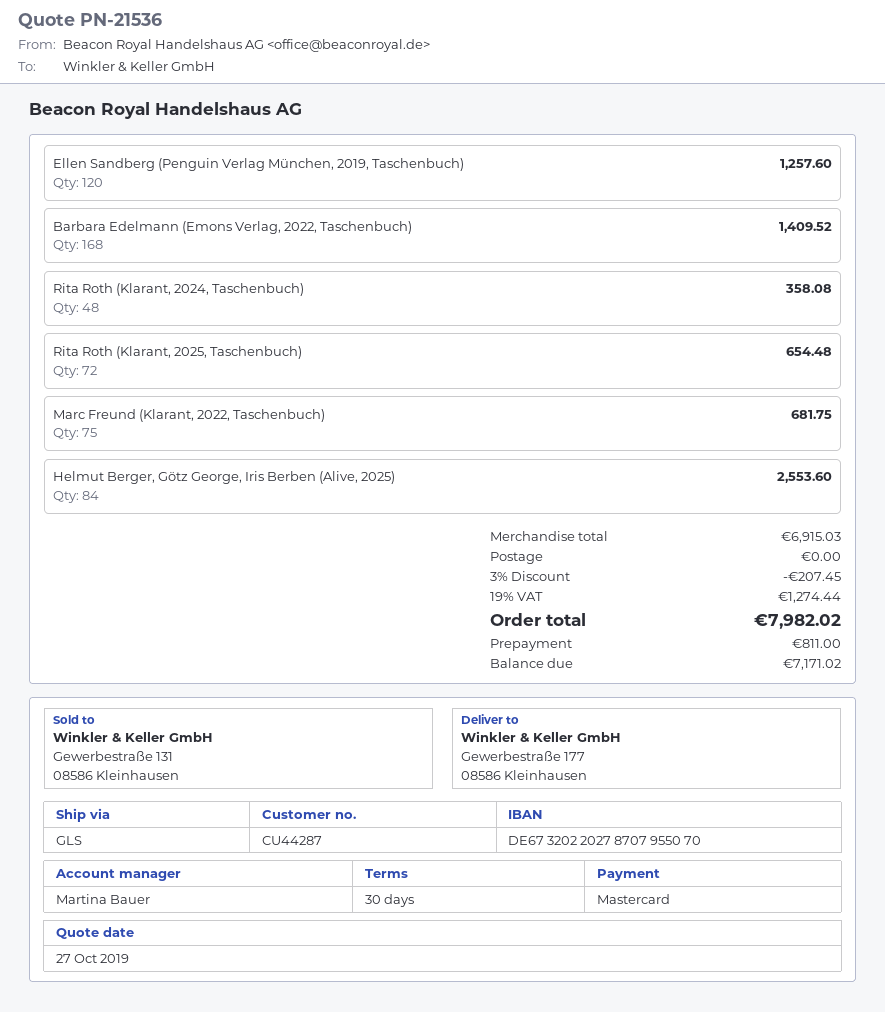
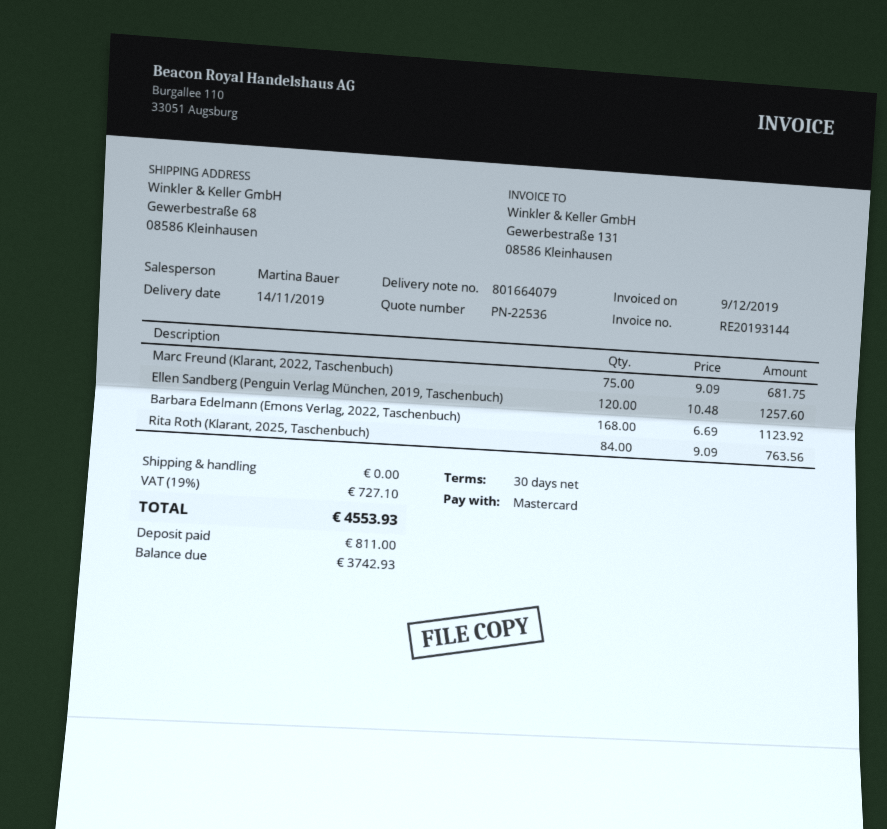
quote number: PN-21536 -> PN-22536
ship to: Gewerbestraße 177, 08586 Kleinhausen -> Gewerbestraße 68, 08586 Kleinhausen
Barbara Edelmann (Emons Verlag, 2022, Taschenbuch): 168 for 1409.52 -> 168 for 1123.92
Rita Roth (Klarant, 2024, Taschenbuch): 48 for 358.08 -> none
Rita Roth (Klarant, 2025, Taschenbuch): 72 for 654.48 -> 84 for 763.56
Helmut Berger, Götz George, Iris Berben (Alive, 2025): 84 for 2553.60 -> none
discount: 3% = 207.45 -> none
tax: 19% = 1274.44 -> 19% = 727.10
total: 7982.02 -> 4553.93
balance: 7171.02 -> 3742.93

